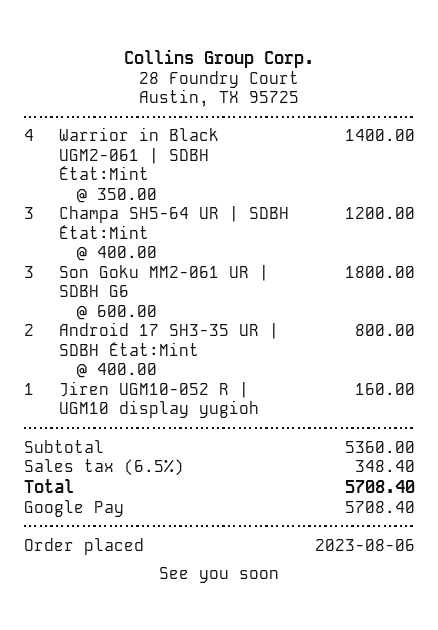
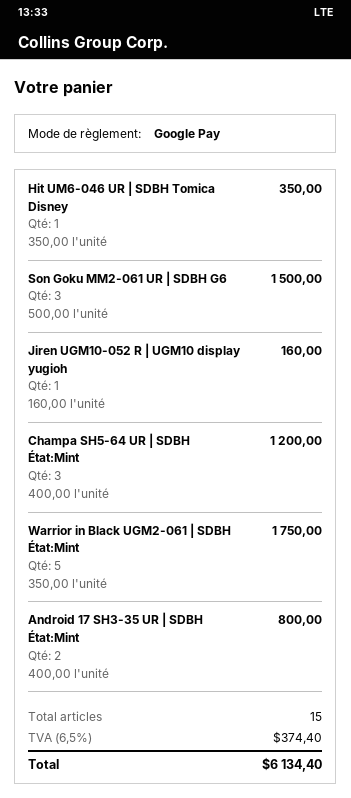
Warrior in Black UGM2-061 | SDBH État:Mint: 4 x 350.00 = 1400.00 -> 5 x 350.00 = 1750.00
Son Goku MM2-061 UR | SDBH G6: 3 x 600.00 = 1800.00 -> 3 x 500.00 = 1500.00
Hit UM6-046 UR | SDBH Tomica Disney: none -> 1 x 350.00 = 350.00
tax: 6.5% = 348.40 -> 6.5% = 374.40
total: 5708.40 -> 6134.40

